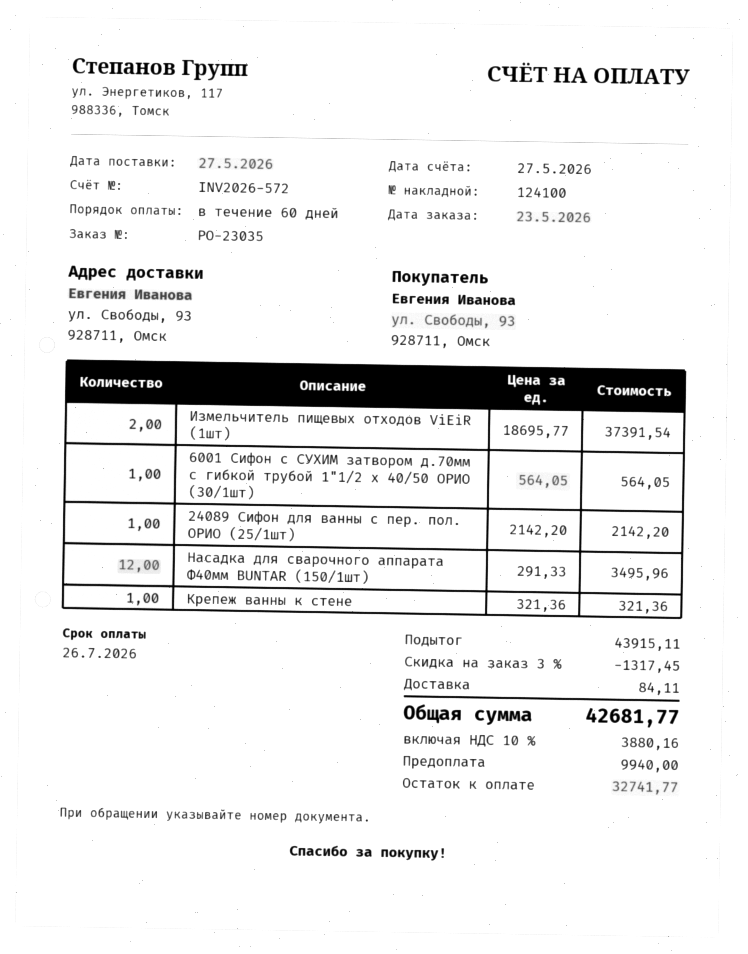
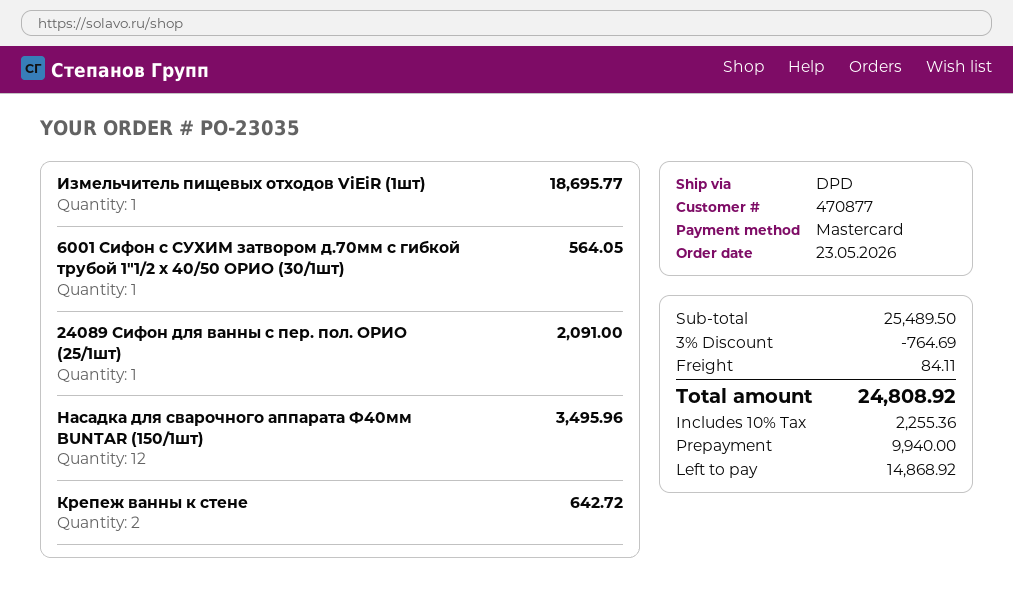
Измельчитель пищевых отходов ViEiR (1шт): 2 for 37391.54 -> 1 for 18695.77
24089 Сифон для ванны с пер. пол. ОРИО (25/1шт): 1 for 2142.20 -> 1 for 2091.00
Крепеж ванны к стене: 1 for 321.36 -> 2 for 642.72
subtotal: 43915.11 -> 25489.50
discount: 3% = 1317.45 -> 3% = 764.69
tax: 10% = 3880.16 -> 10% = 2255.36
total: 42681.77 -> 24808.92
balance: 32741.77 -> 14868.92

